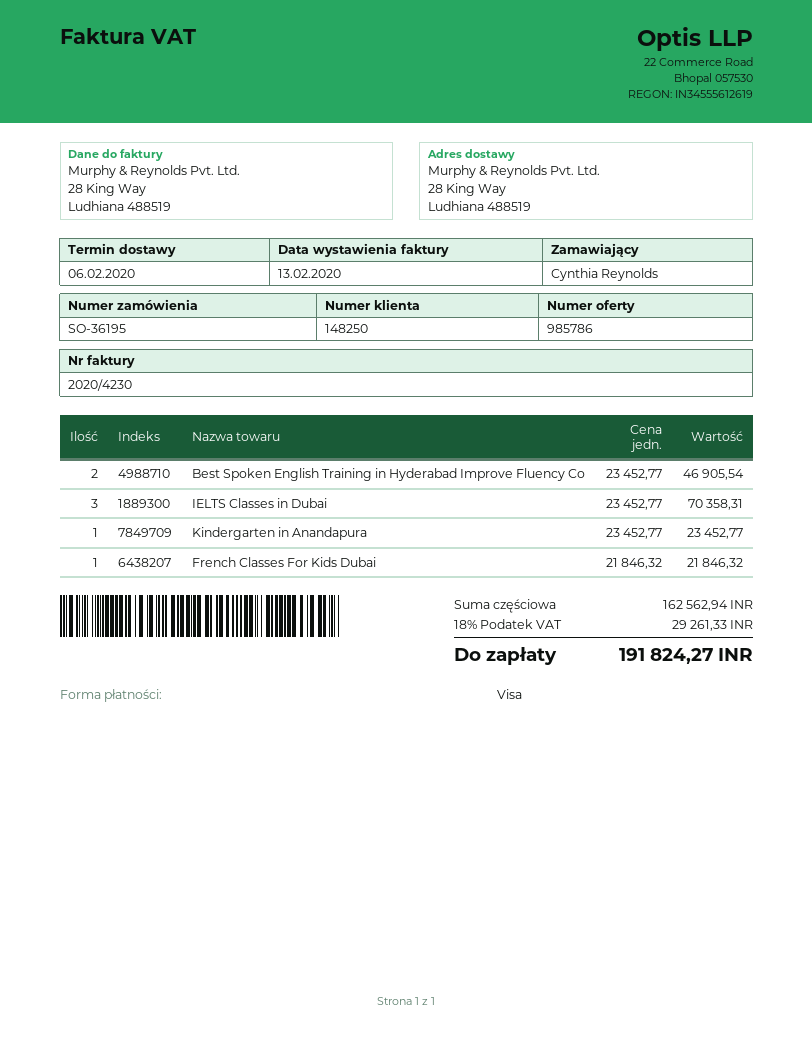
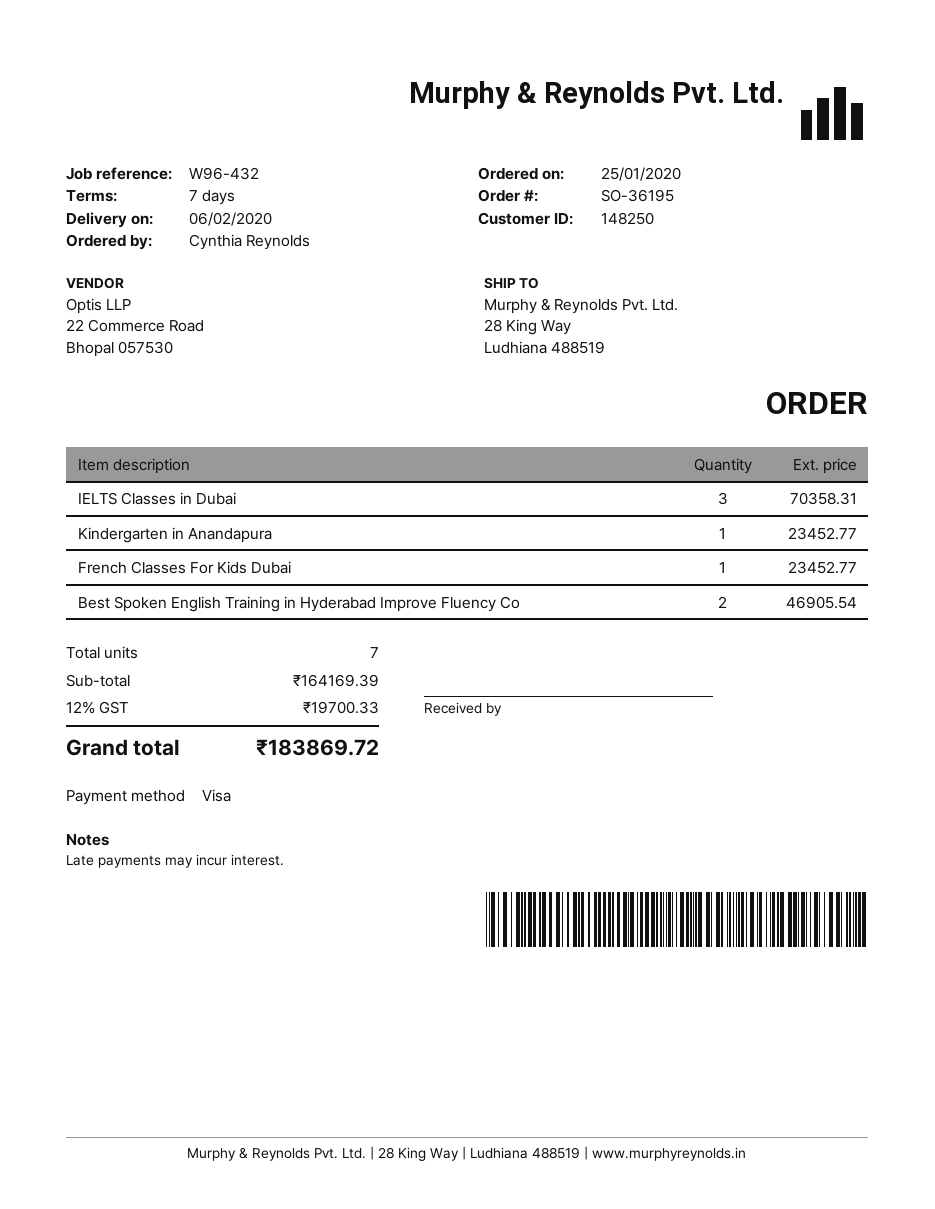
French Classes For Kids Dubai: 1 for 21846.32 -> 1 for 23452.77
subtotal: 162562.94 -> 164169.39
tax: 18% = 29261.33 -> 12% = 19700.33
total: 191824.27 -> 183869.72

